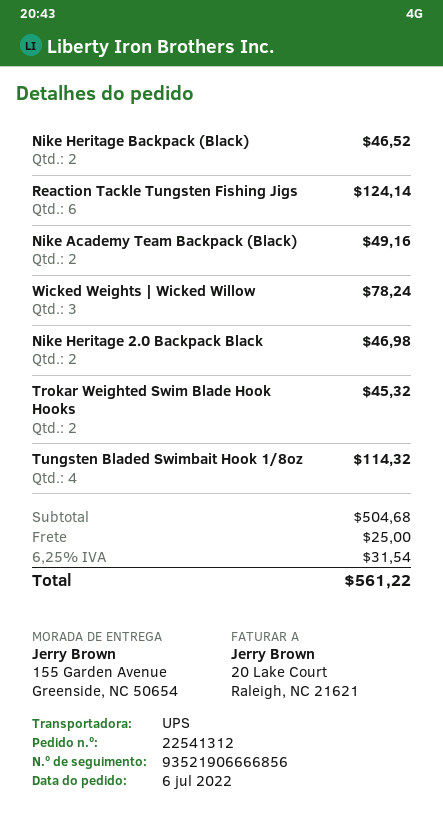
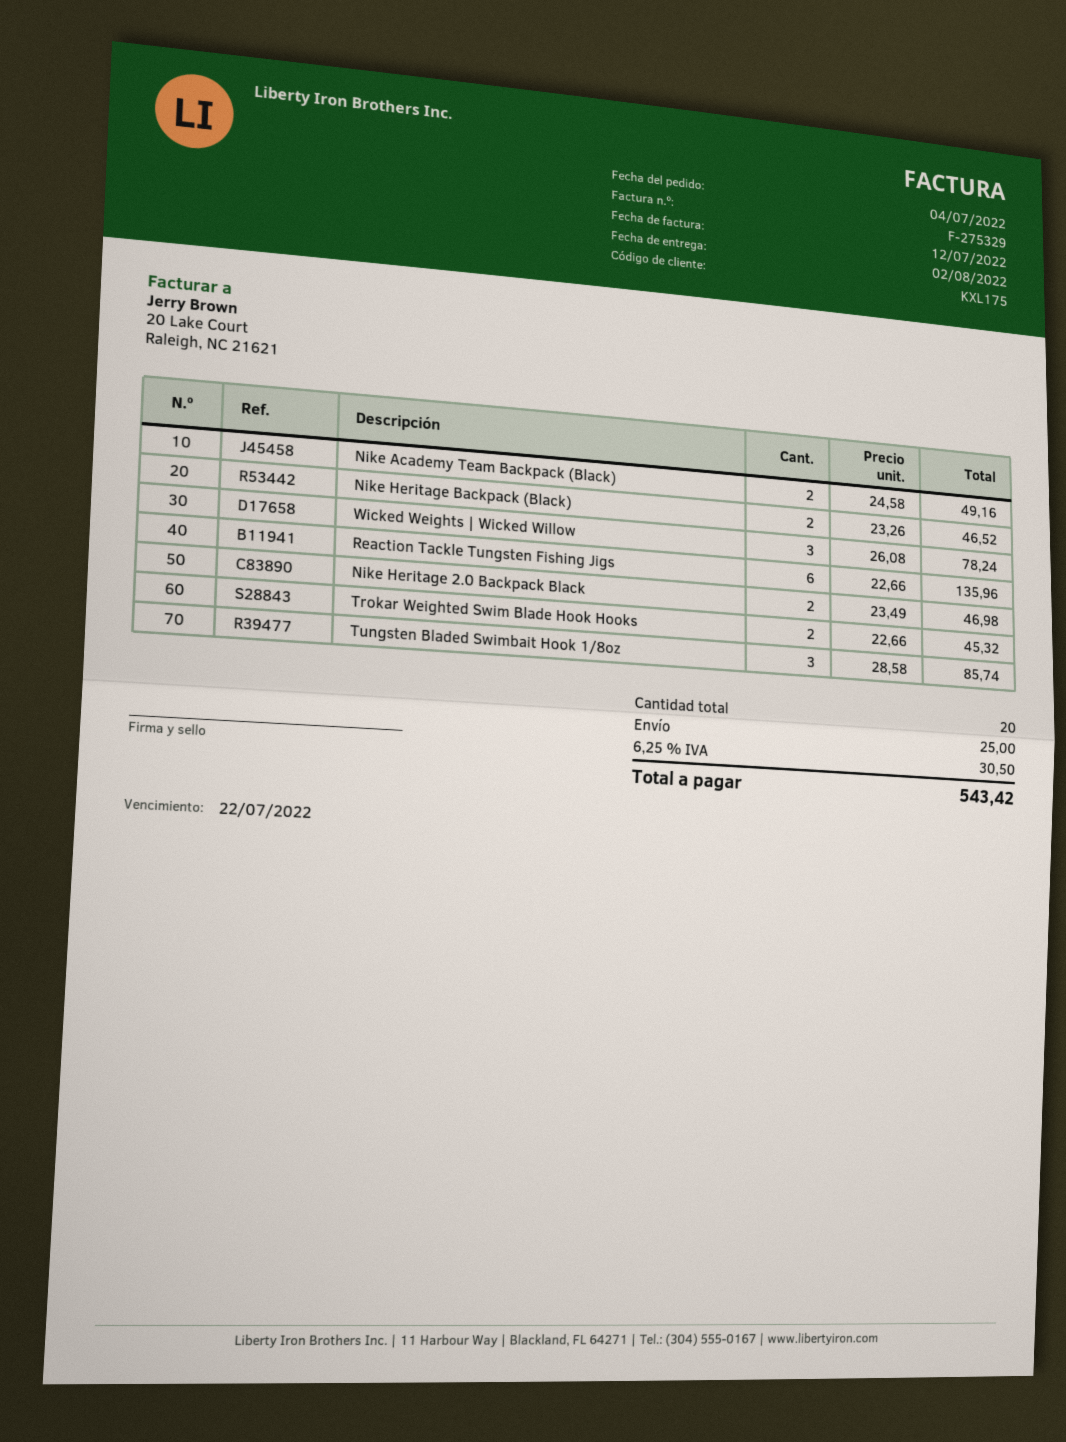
order date: 2022-07-06 -> 2022-07-04
Reaction Tackle Tungsten Fishing Jigs: 6 for 124.14 -> 6 for 135.96
Tungsten Bladed Swimbait Hook 1/8oz: 4 for 114.32 -> 3 for 85.74
tax: 6.25% = 31.54 -> 6.25% = 30.50
total: 561.22 -> 543.42

